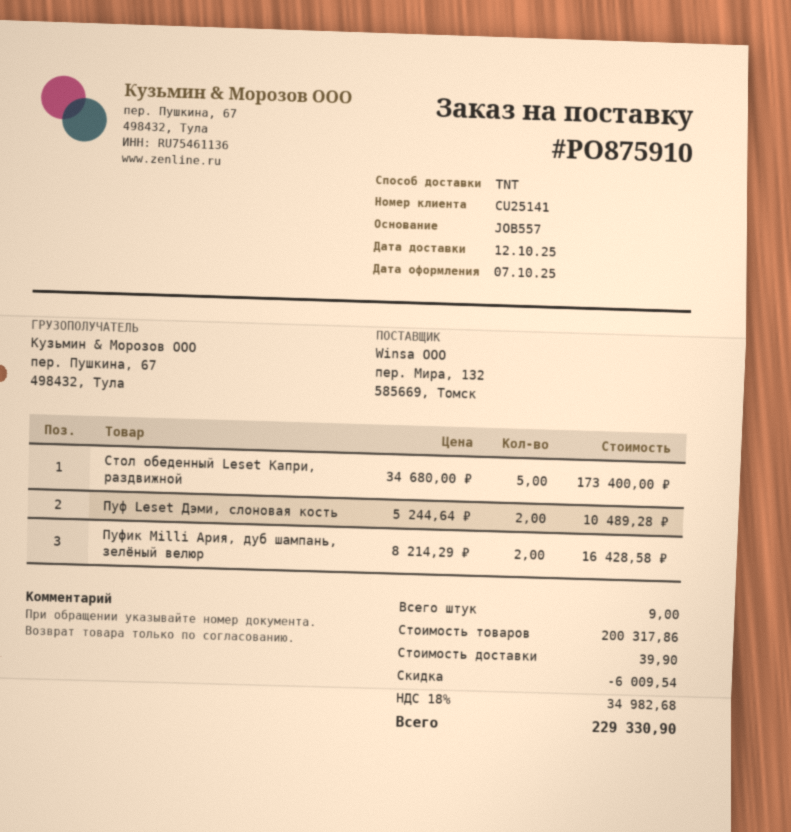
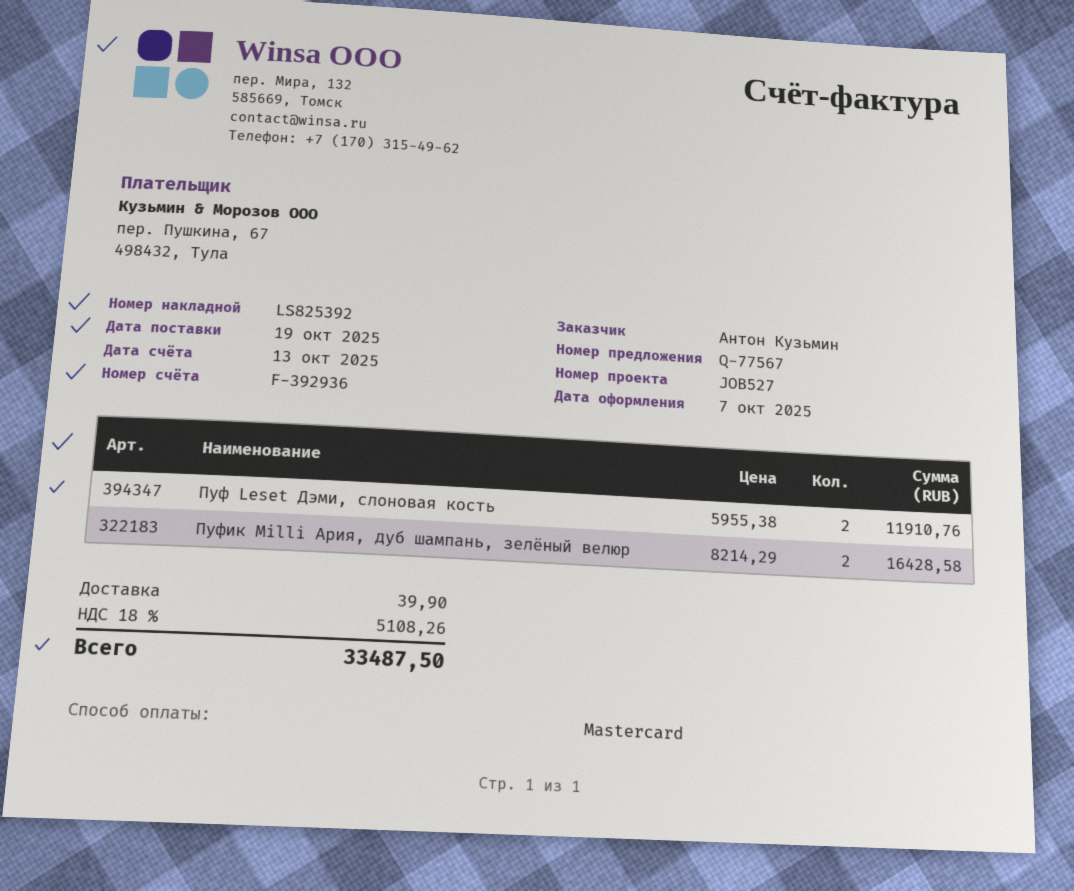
delivery date: 2025-10-12 -> 2025-10-19
reference: JOB557 -> JOB527
Стол обеденный Leset Капри, раздвижной: 5 x 34680.00 = 173400.00 -> none
Пуф Leset Дэми, слоновая кость: 2 x 5244.64 = 10489.28 -> 2 x 5955.38 = 11910.76
discount: 6009.54 -> none
tax: 18% = 34982.68 -> 18% = 5108.26
total: 229330.90 -> 33487.50

